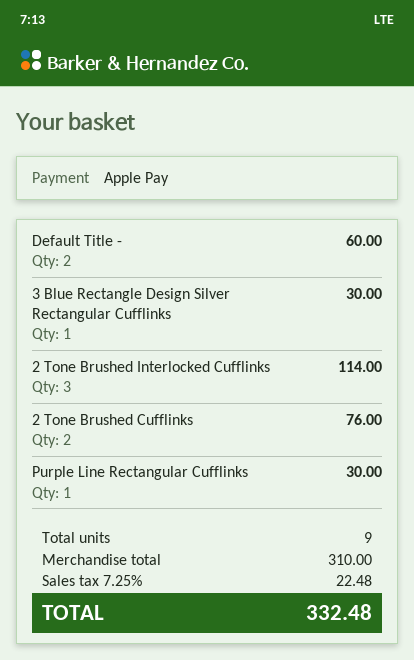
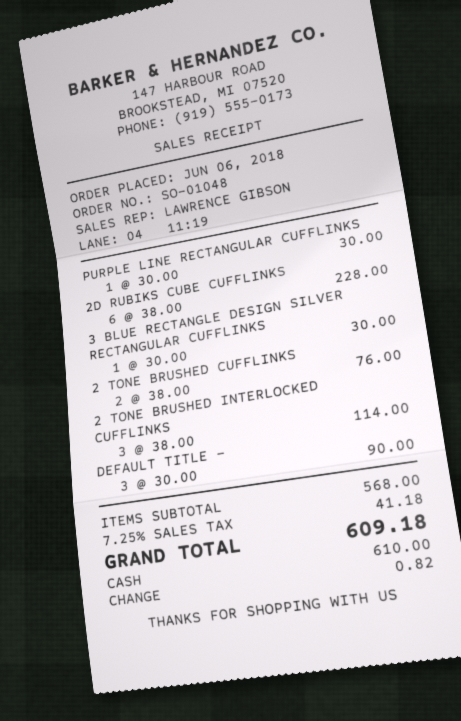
payment method: Apple Pay -> cash
Default Title -: 2 for 60.00 -> 3 for 90.00
2D RUBIKS CUBE CUFFLINKS: none -> 6 for 228.00
subtotal: 310.00 -> 568.00
tax: 7.25% = 22.48 -> 7.25% = 41.18
total: 332.48 -> 609.18

